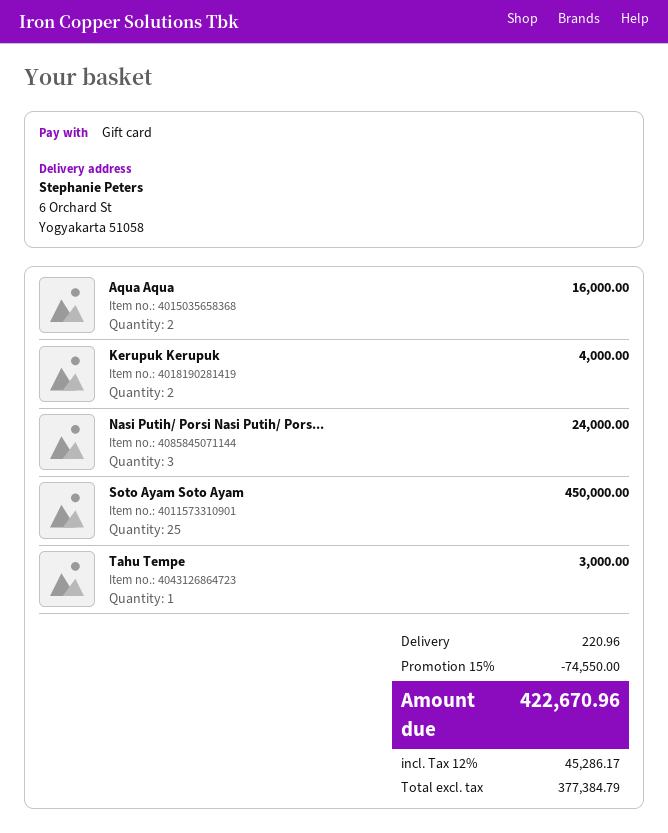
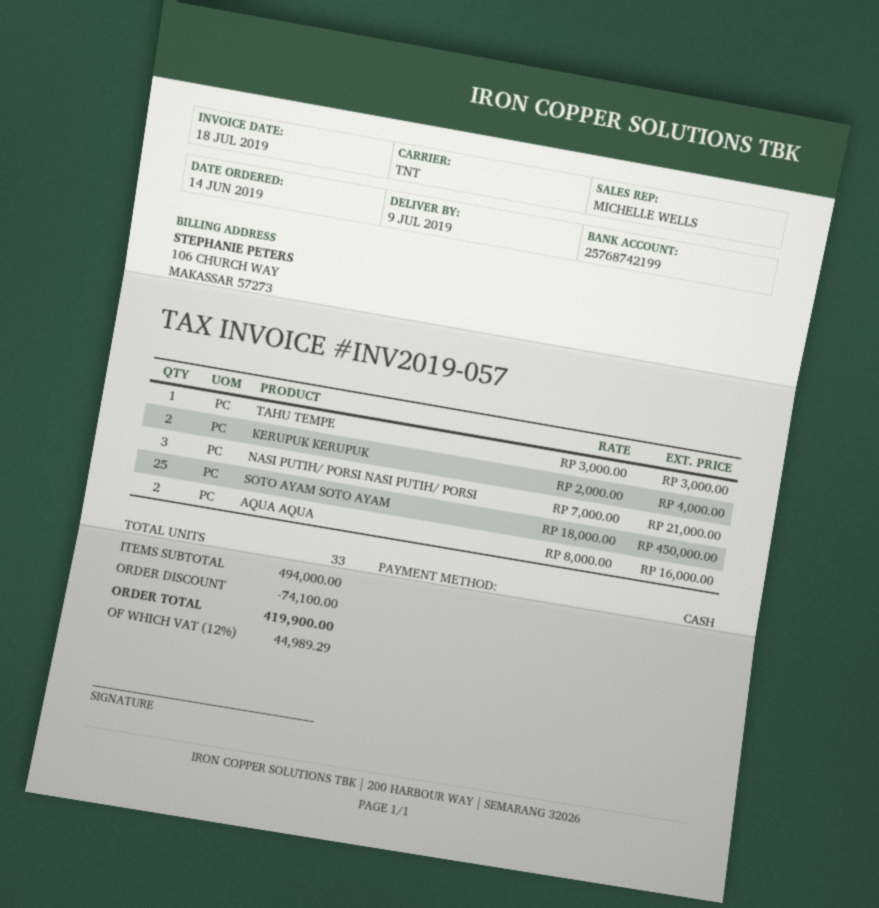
payment method: gift card -> cash
Nasi Putih/ Porsi Nasi Putih/ Pors...: 3 for 24000.00 -> 3 for 21000.00
discount: 74550.00 -> 74100.00
shipping: 220.96 -> none
tax: 12% = 45286.17 -> 12% = 44989.29
total: 422670.96 -> 419900.00

